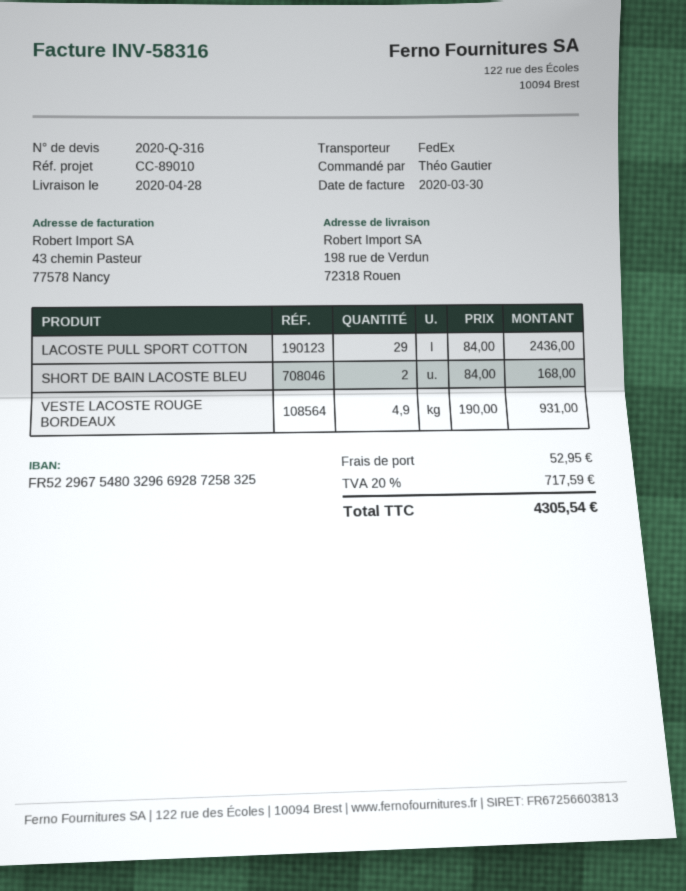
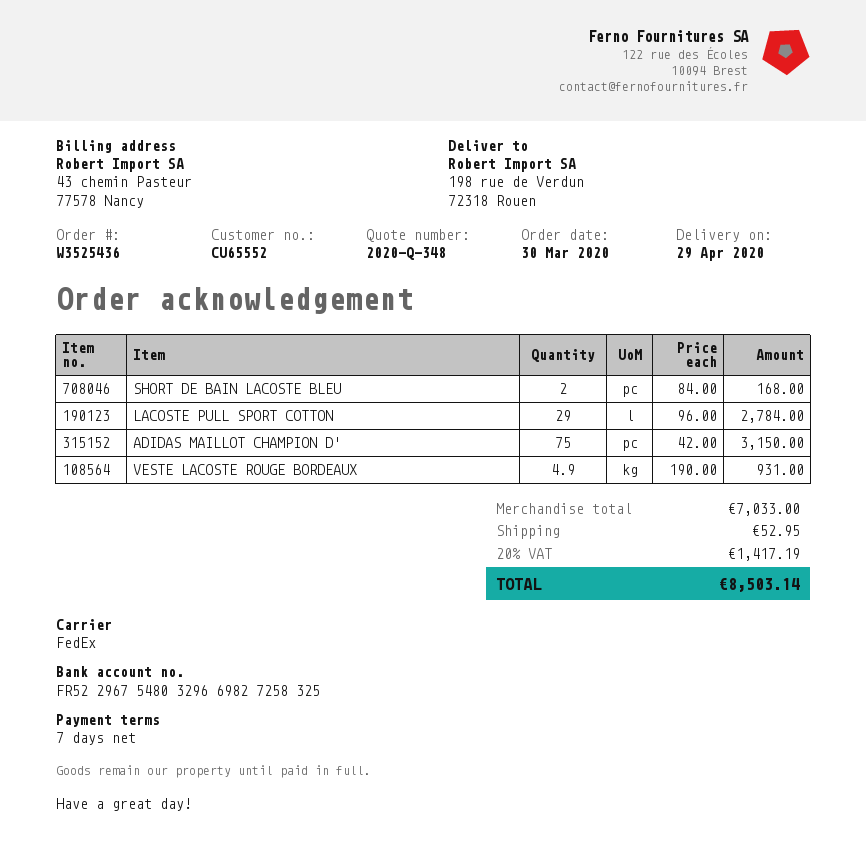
quote number: 2020-Q-316 -> 2020-Q-348
delivery date: 2020-04-28 -> 2020-04-29
bank account: FR5229675480329669287258325 -> FR5229675480329669827258325
LACOSTE PULL SPORT COTTON: 29 x 84.00 = 2436.00 -> 29 x 96.00 = 2784.00
ADIDAS MAILLOT CHAMPION D': none -> 75 x 42.00 = 3150.00
tax: 20% = 717.59 -> 20% = 1417.19
total: 4305.54 -> 8503.14

